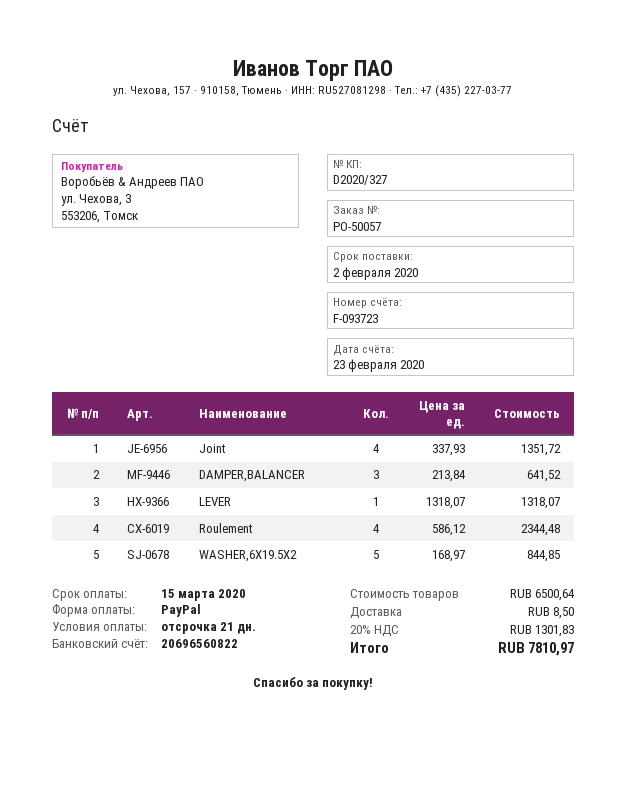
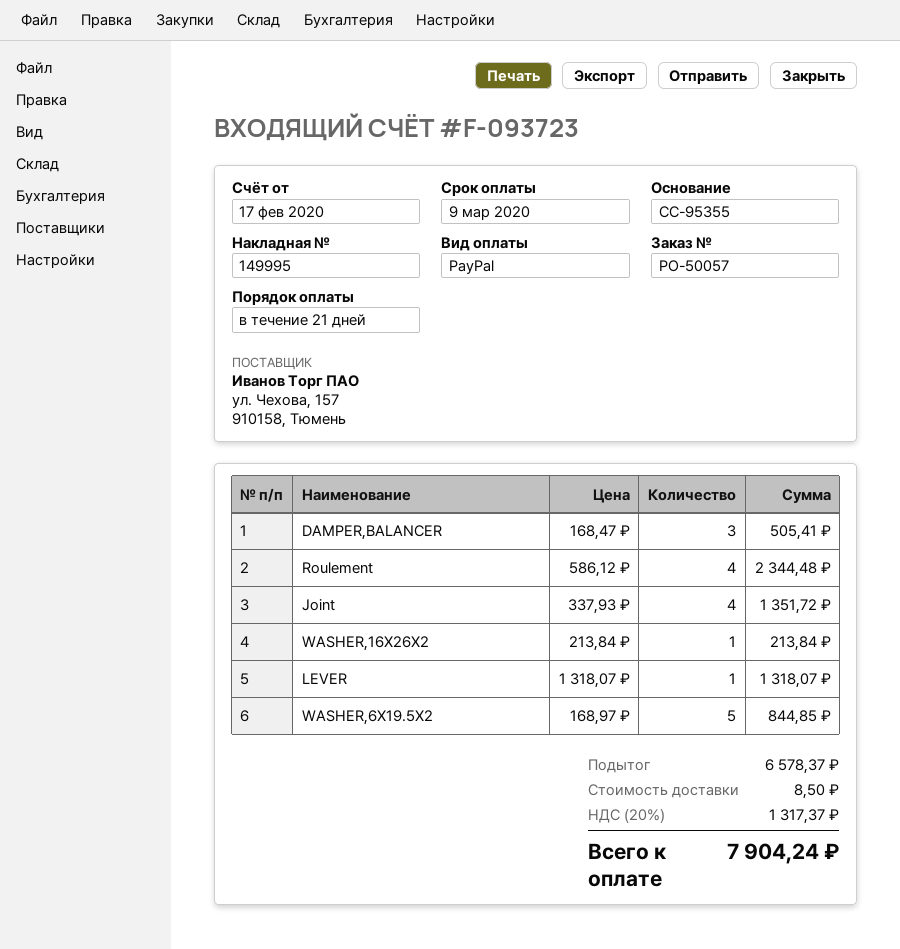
invoice date: 2020-02-23 -> 2020-02-17
due date: 2020-03-15 -> 2020-03-09
DAMPER,BALANCER: 3 x 213.84 = 641.52 -> 3 x 168.47 = 505.41
WASHER,16X26X2: none -> 1 x 213.84 = 213.84
subtotal: 6500.64 -> 6578.37
tax: 20% = 1301.83 -> 20% = 1317.37
total: 7810.97 -> 7904.24

